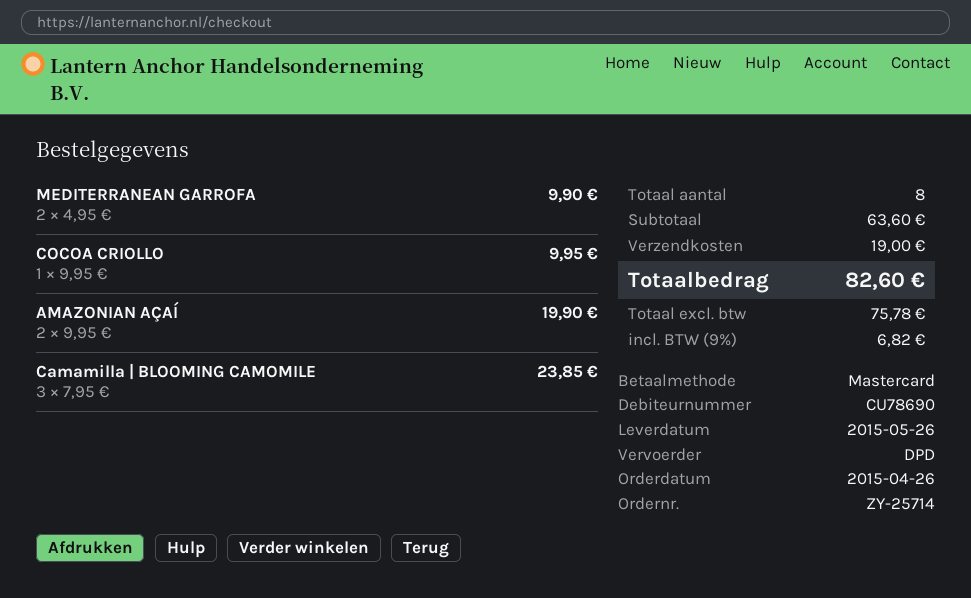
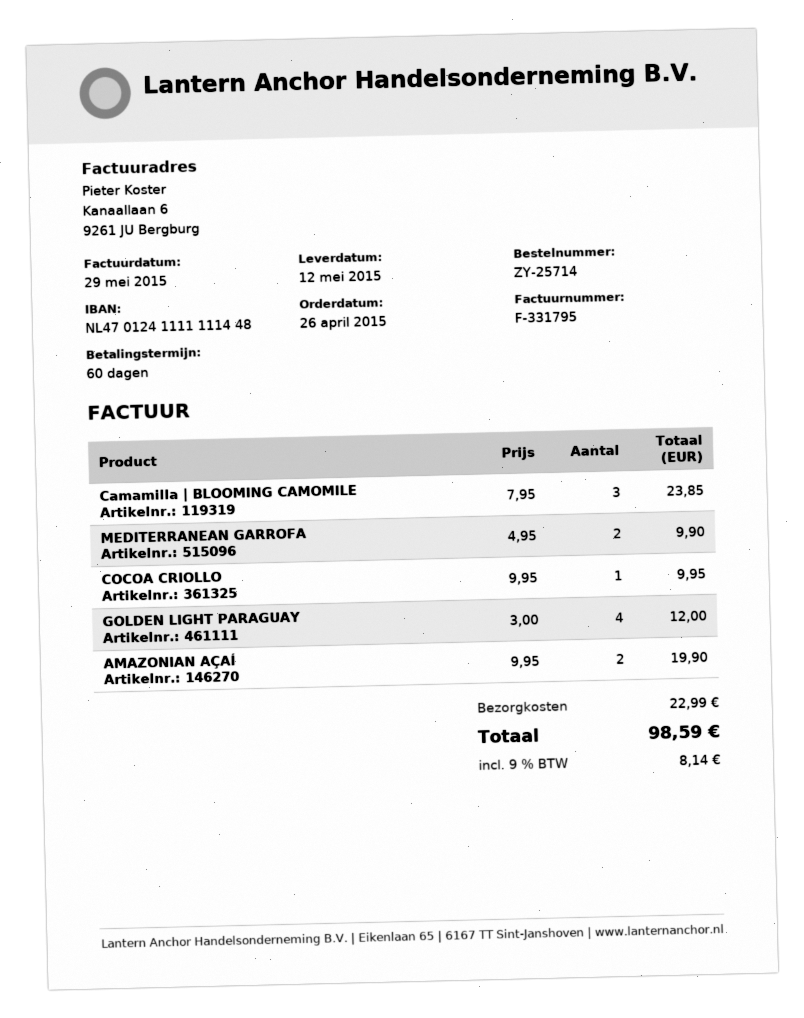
delivery date: 2015-05-26 -> 2015-05-12
GOLDEN LIGHT PARAGUAY: none -> 4 x 3.00 = 12.00
shipping: 19.00 -> 22.99
tax: 9% = 6.82 -> 9% = 8.14
total: 82.60 -> 98.59

